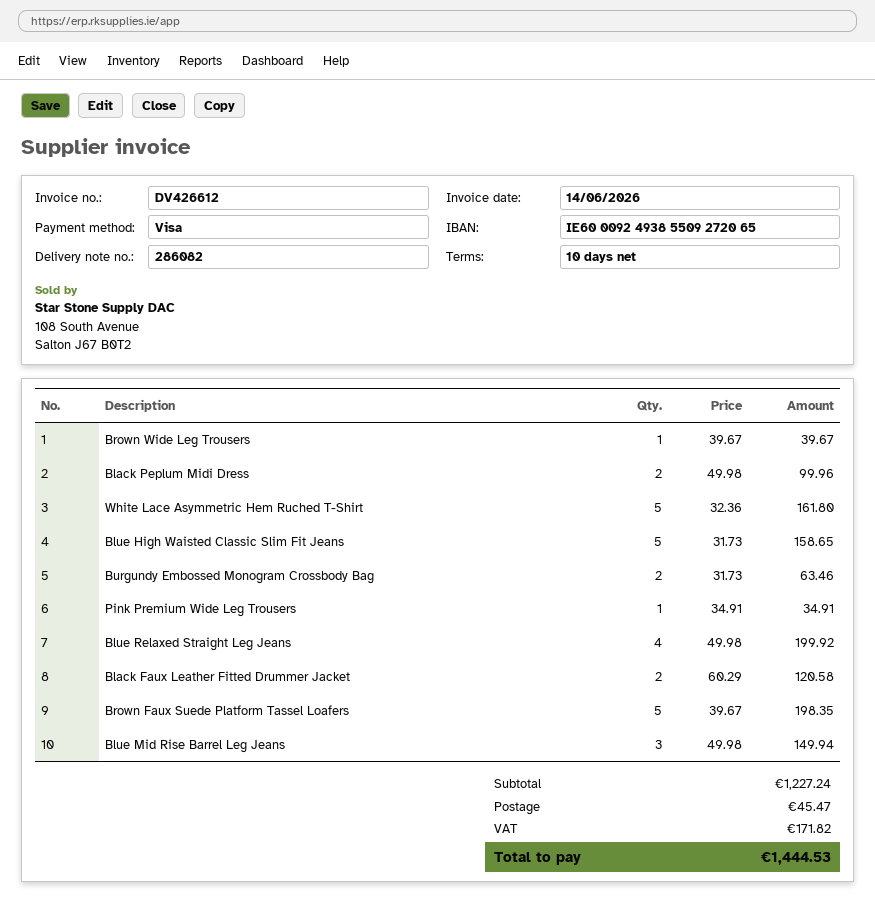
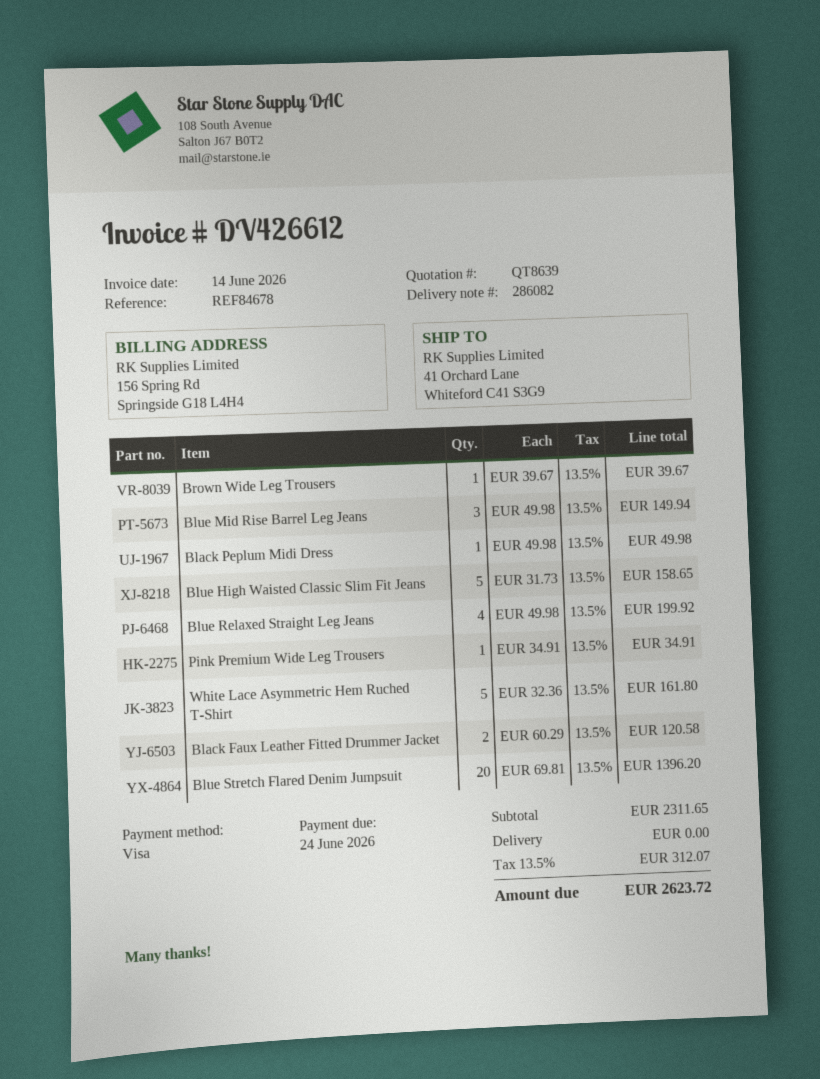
Black Peplum Midi Dress: 2 x 49.98 = 99.96 -> 1 x 49.98 = 49.98
Burgundy Embossed Monogram Crossbody Bag: 2 x 31.73 = 63.46 -> none
Brown Faux Suede Platform Tassel Loafers: 5 x 39.67 = 198.35 -> none
Blue Stretch Flared Denim Jumpsuit: none -> 20 x 69.81 = 1396.20
subtotal: 1227.24 -> 2311.65
shipping: 45.47 -> 0.00
tax: 171.82 -> 312.07
total: 1444.53 -> 2623.72

